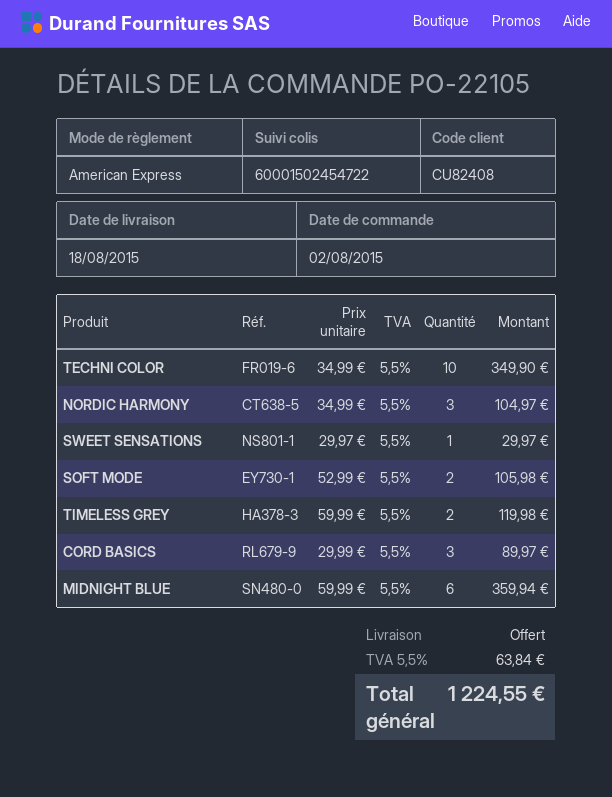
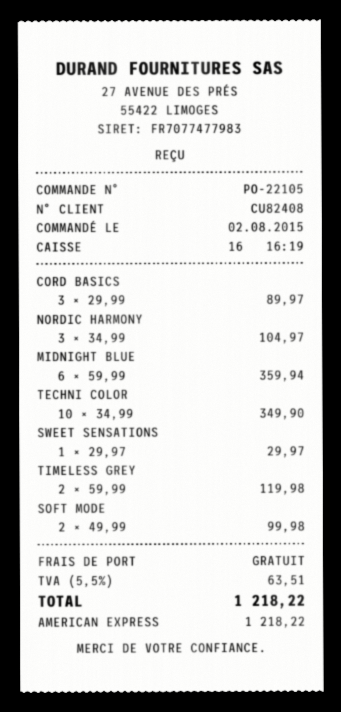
SOFT MODE: 2 x 52.99 = 105.98 -> 2 x 49.99 = 99.98
tax: 5.5% = 63.84 -> 5.5% = 63.51
total: 1224.55 -> 1218.22

